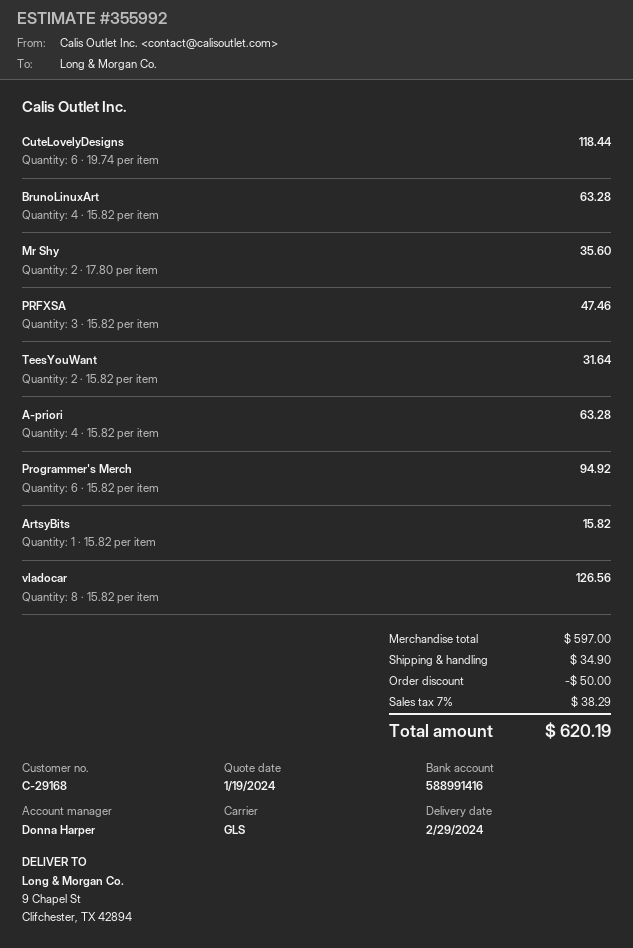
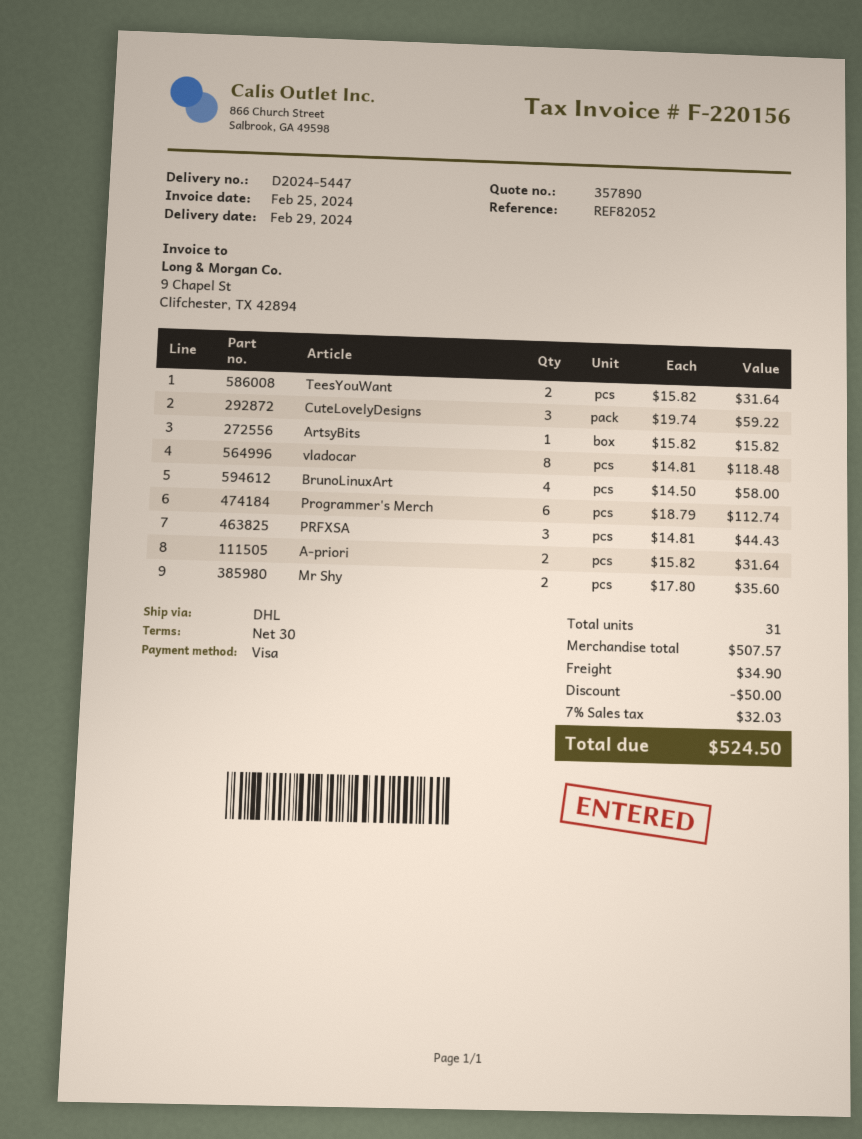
quote number: 355992 -> 357890
shipping method: GLS -> DHL
CuteLovelyDesigns: 6 x 19.74 = 118.44 -> 3 x 19.74 = 59.22
BrunoLinuxArt: 4 x 15.82 = 63.28 -> 4 x 14.50 = 58.00
PRFXSA: 3 x 15.82 = 47.46 -> 3 x 14.81 = 44.43
A-priori: 4 x 15.82 = 63.28 -> 2 x 15.82 = 31.64
Programmer's Merch: 6 x 15.82 = 94.92 -> 6 x 18.79 = 112.74
vladocar: 8 x 15.82 = 126.56 -> 8 x 14.81 = 118.48
subtotal: 597.00 -> 507.57
tax: 7% = 38.29 -> 7% = 32.03
total: 620.19 -> 524.50

